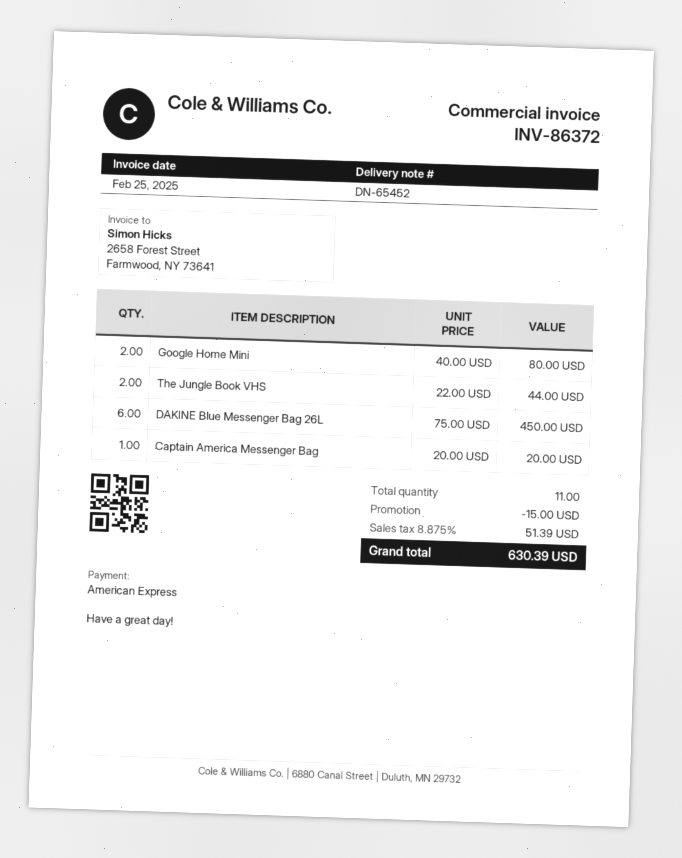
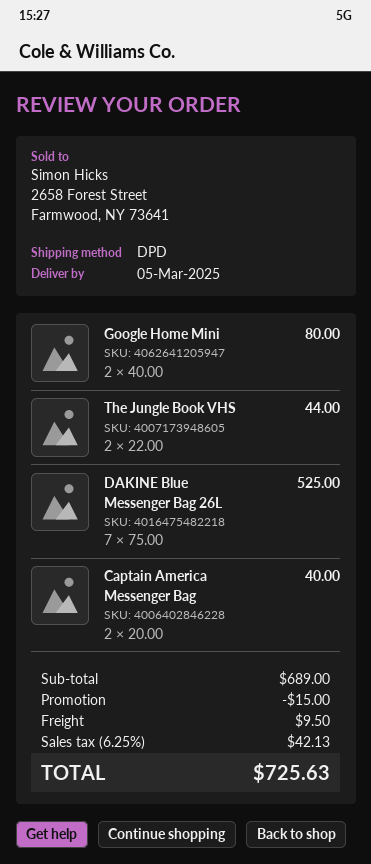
DAKINE Blue Messenger Bag 26L: 6 x 75.00 = 450.00 -> 7 x 75.00 = 525.00
Captain America Messenger Bag: 1 x 20.00 = 20.00 -> 2 x 20.00 = 40.00
shipping: none -> 9.50
tax: 8.875% = 51.39 -> 6.25% = 42.13
total: 630.39 -> 725.63

